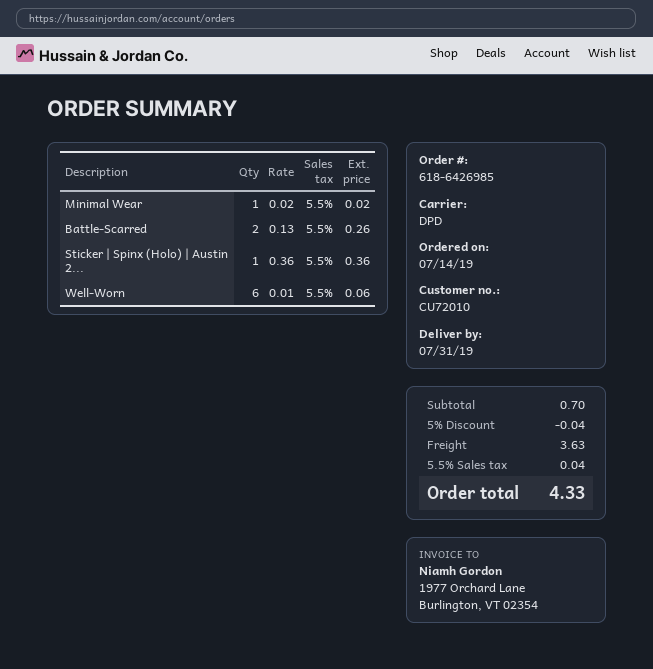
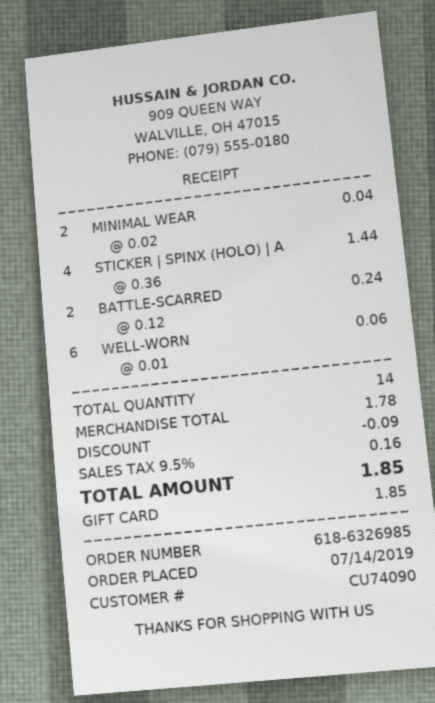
order number: 618-6426985 -> 618-6326985
customer number: CU72010 -> CU74090
Minimal Wear: 1 x 0.02 = 0.02 -> 2 x 0.02 = 0.04
Battle-Scarred: 2 x 0.13 = 0.26 -> 2 x 0.12 = 0.24
Sticker | Spinx (Holo) | Austin 2...: 1 x 0.36 = 0.36 -> 4 x 0.36 = 1.44
subtotal: 0.70 -> 1.78
discount: 0.04 -> 0.09
shipping: 3.63 -> none
tax: 5.5% = 0.04 -> 9.5% = 0.16
total: 4.33 -> 1.85

